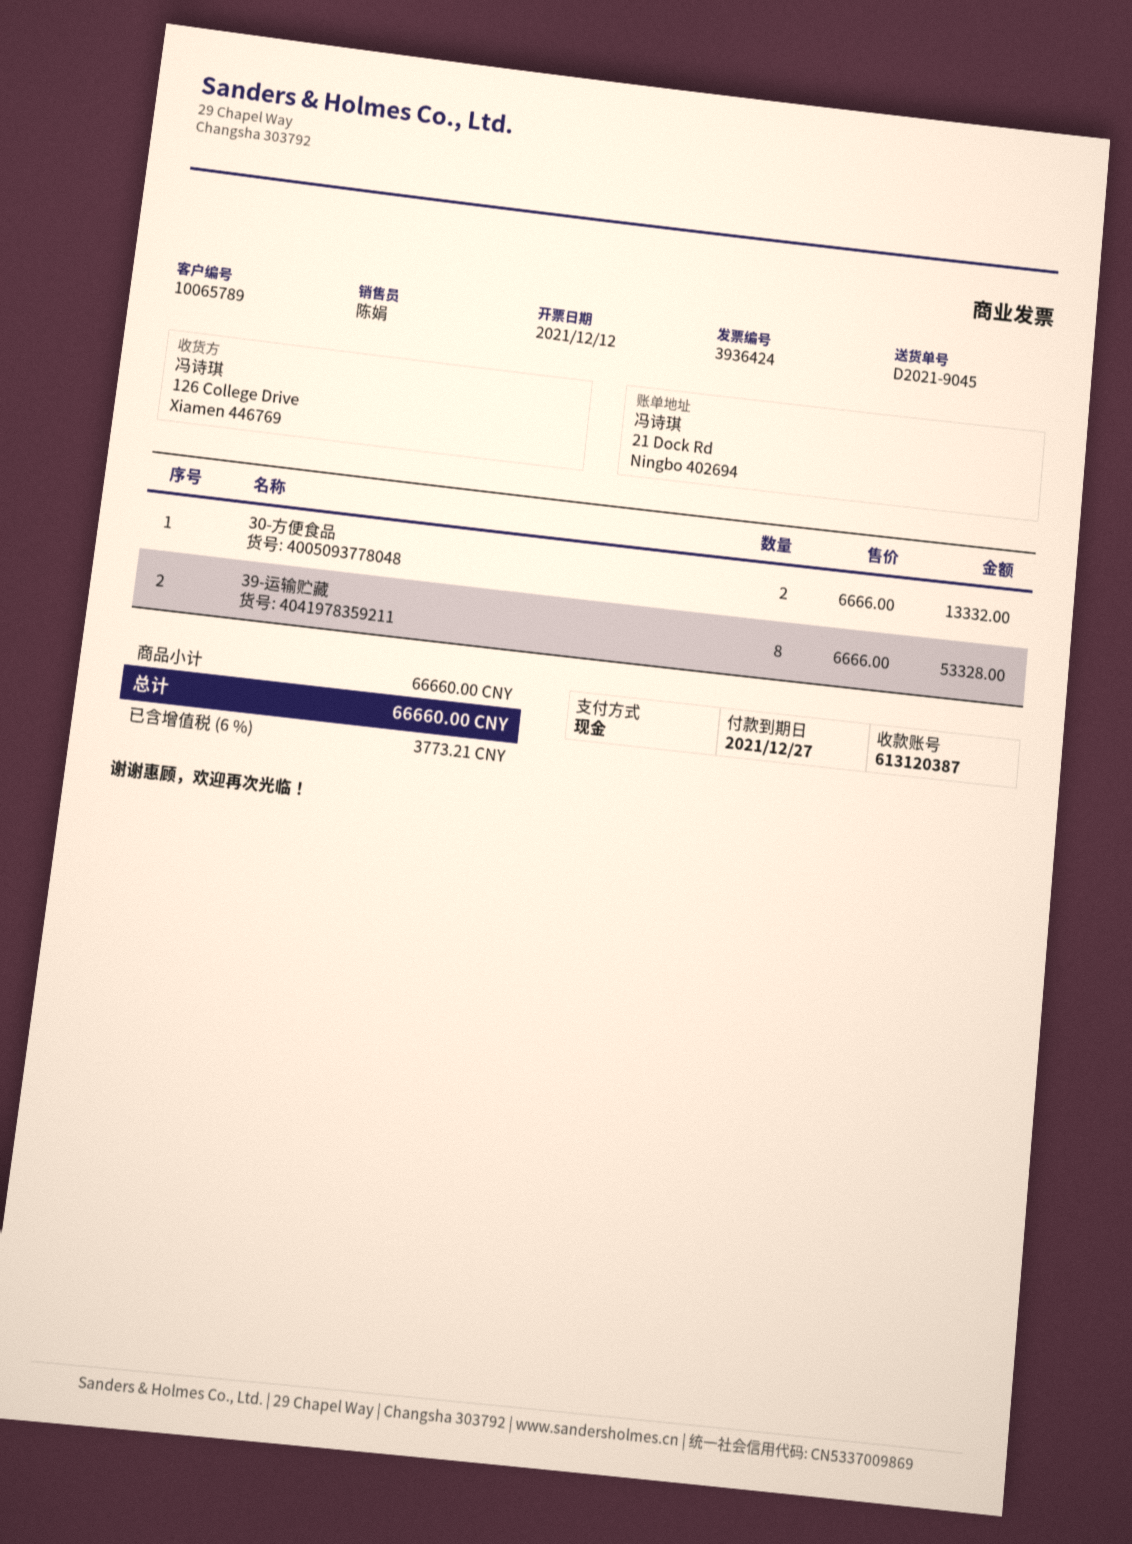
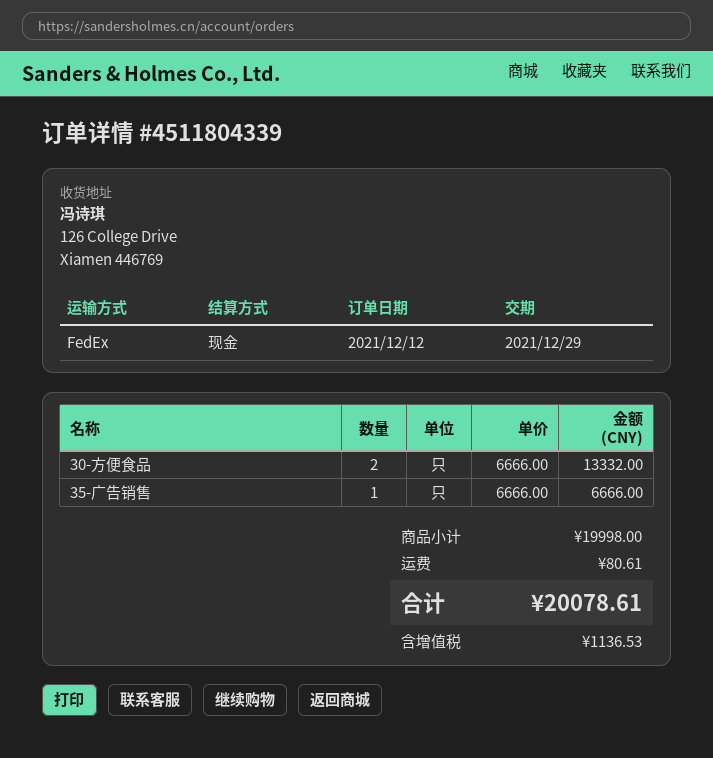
39-运输贮藏: 8 x 6666.00 = 53328.00 -> none
35-广告销售: none -> 1 x 6666.00 = 6666.00
subtotal: 66660.00 -> 19998.00
shipping: none -> 80.61
tax: 3773.21 -> 1136.53
total: 66660.00 -> 20078.61

